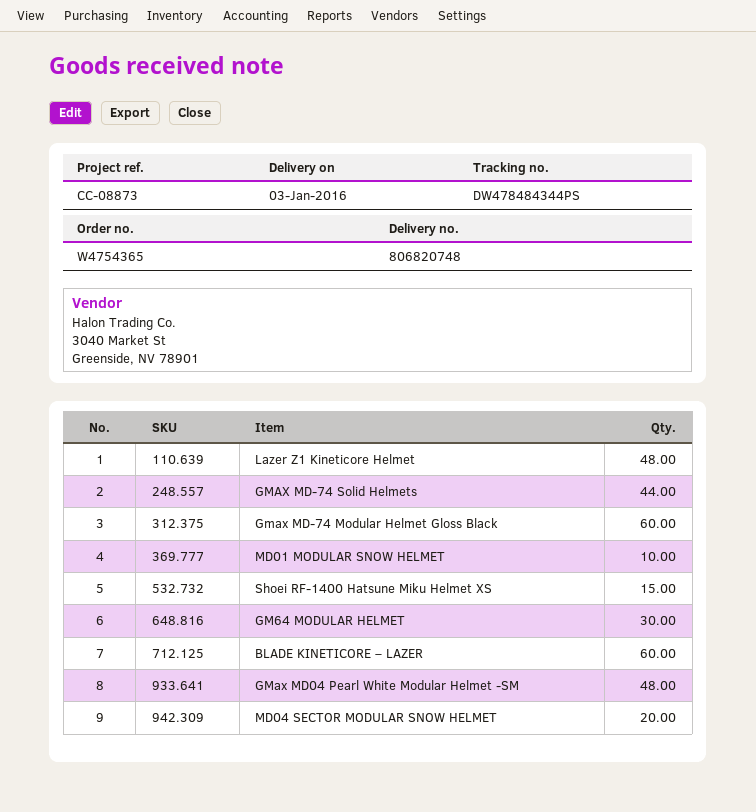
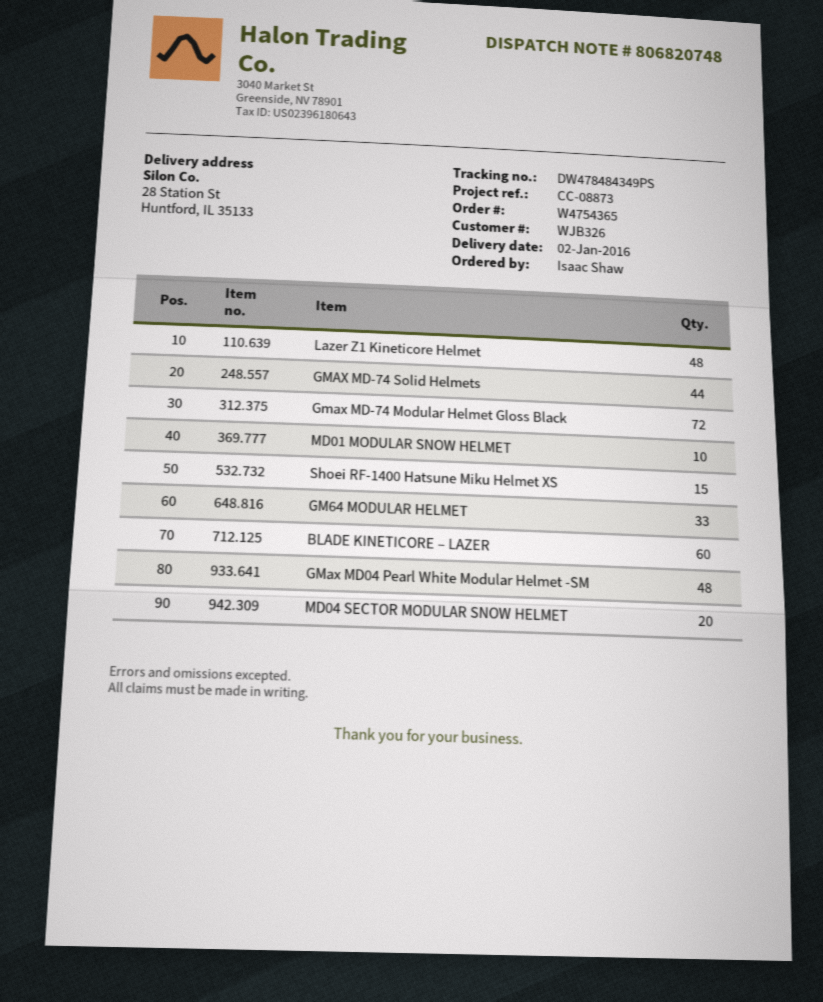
delivery date: 2016-01-03 -> 2016-01-02
tracking number: DW478484344PS -> DW478484349PS
Gmax MD-74 Modular Helmet Gloss Black: 60 -> 72
GM64 MODULAR HELMET: 30 -> 33

